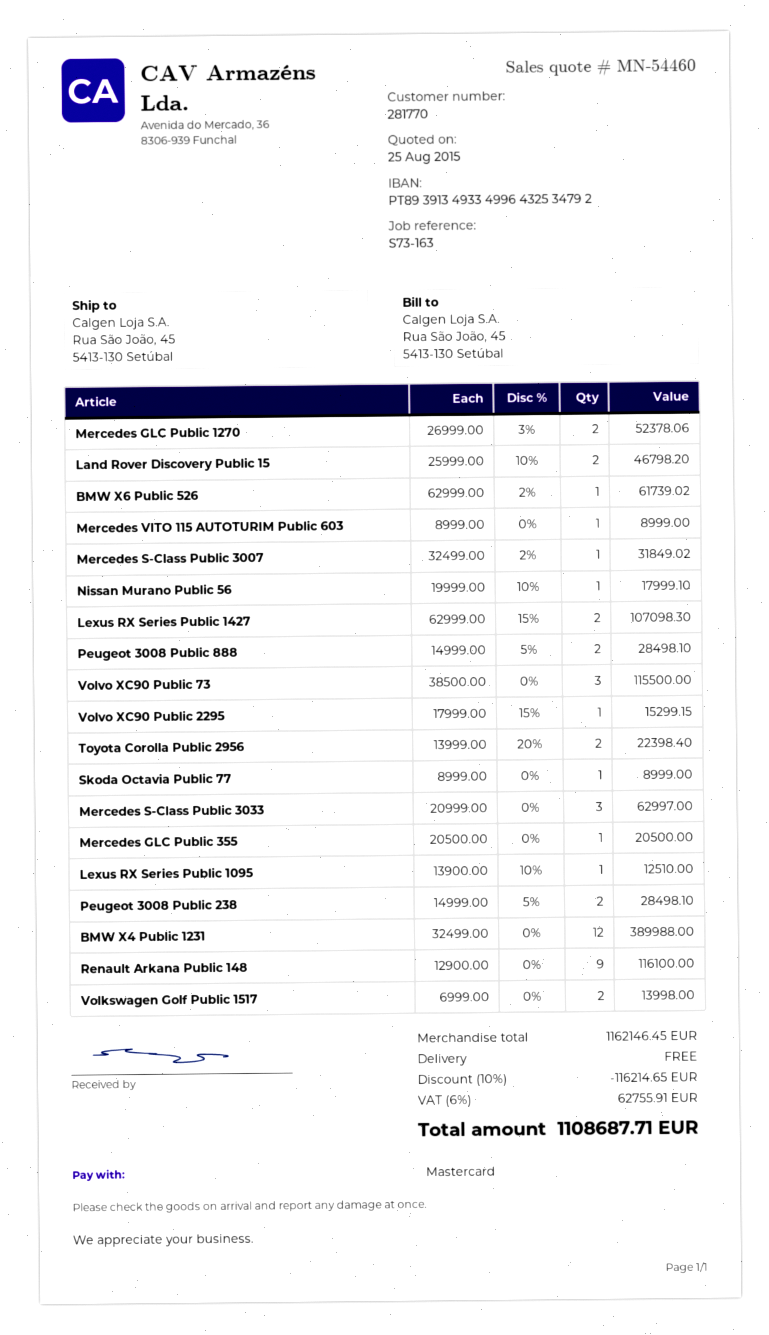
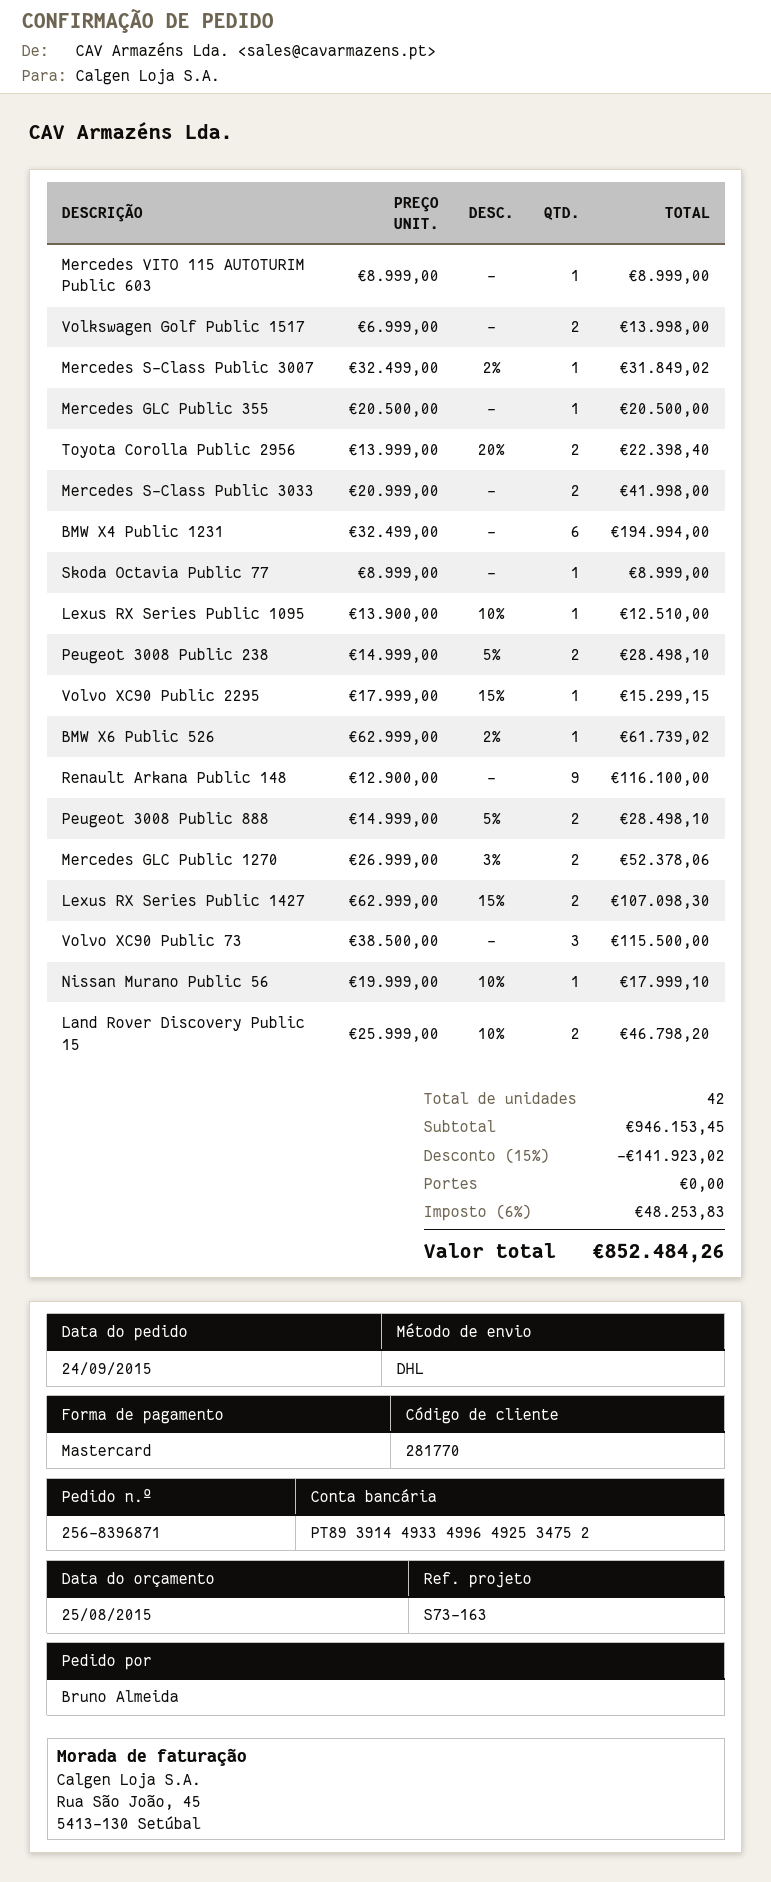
bank account: PT89391349334996432534792 -> PT89391449334996492534752
Mercedes S-Class Public 3033: 3 x 20999.00 = 62997.00 -> 2 x 20999.00 = 41998.00
BMW X4 Public 1231: 12 x 32499.00 = 389988.00 -> 6 x 32499.00 = 194994.00
subtotal: 1162146.45 -> 946153.45
discount: 10% = 116214.65 -> 15% = 141923.02
tax: 6% = 62755.91 -> 6% = 48253.83
total: 1108687.71 -> 852484.26

